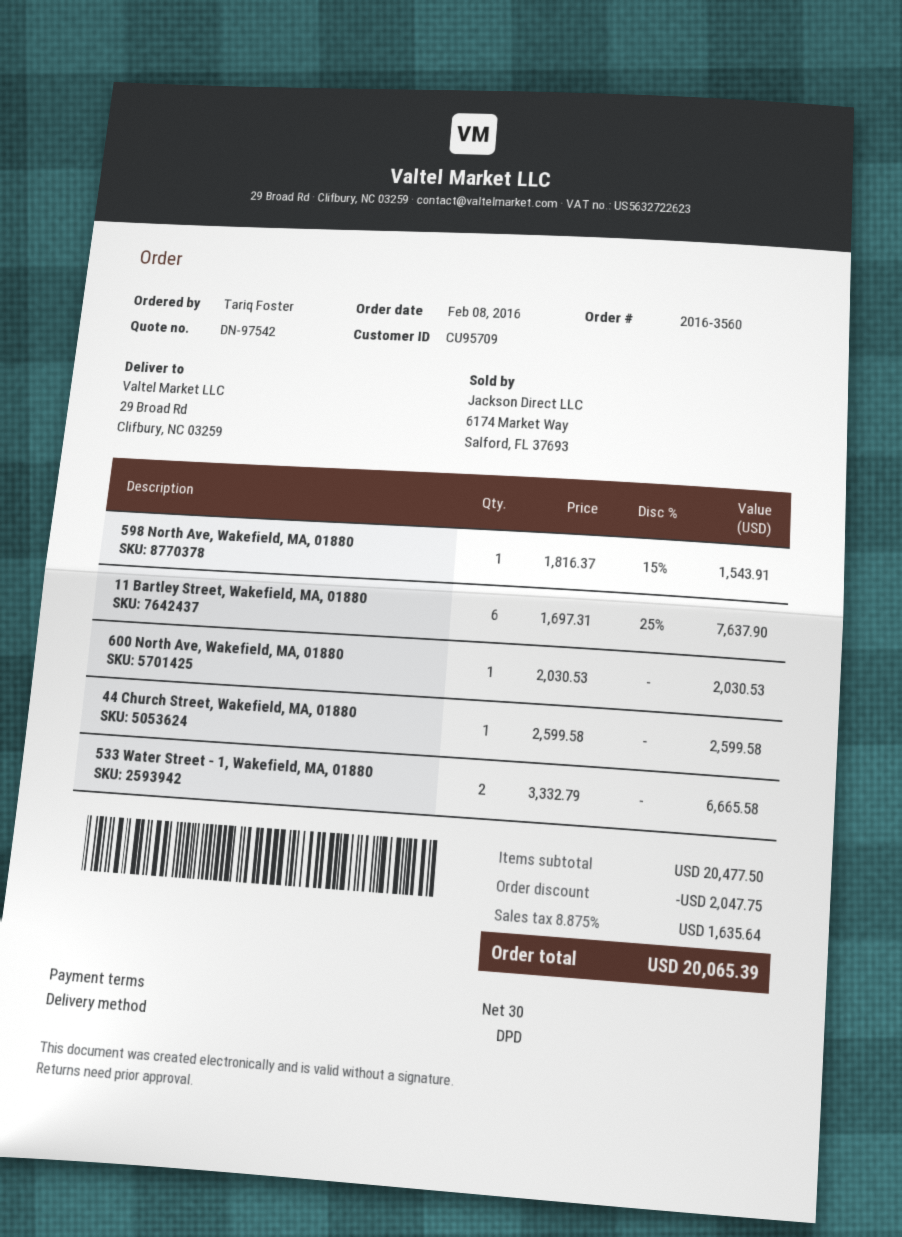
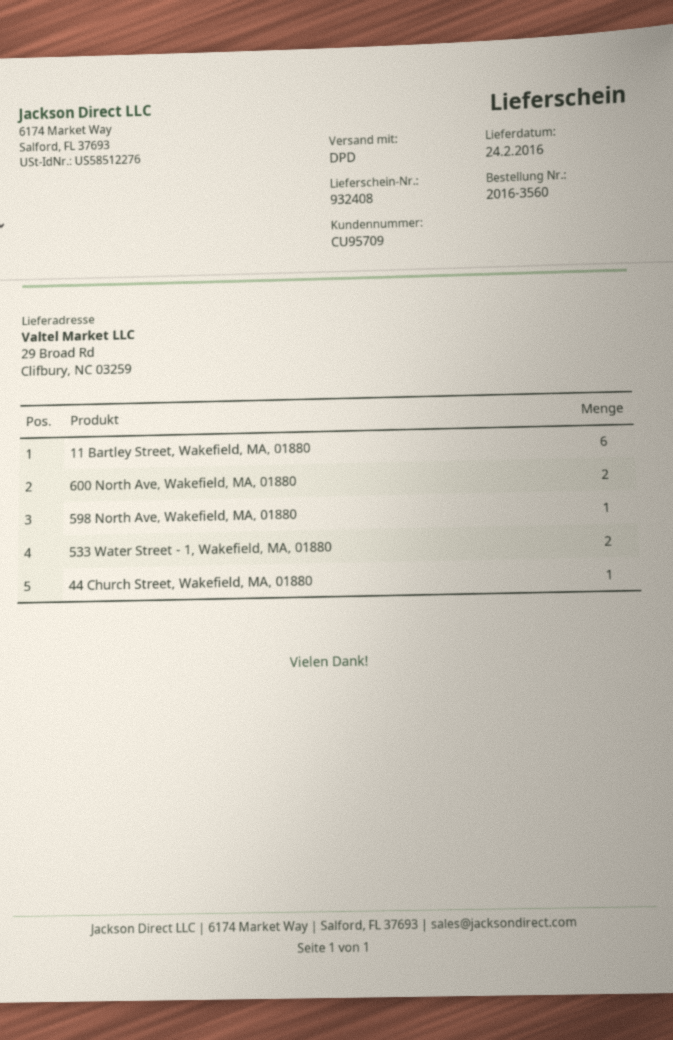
600 North Ave, Wakefield, MA, 01880: 1 -> 2

